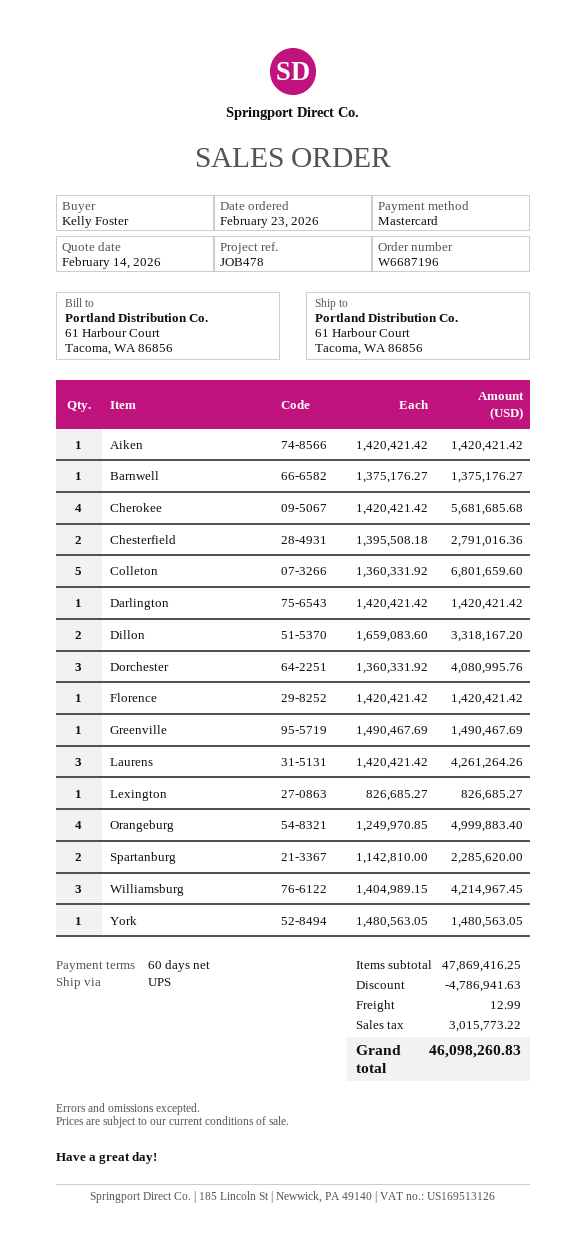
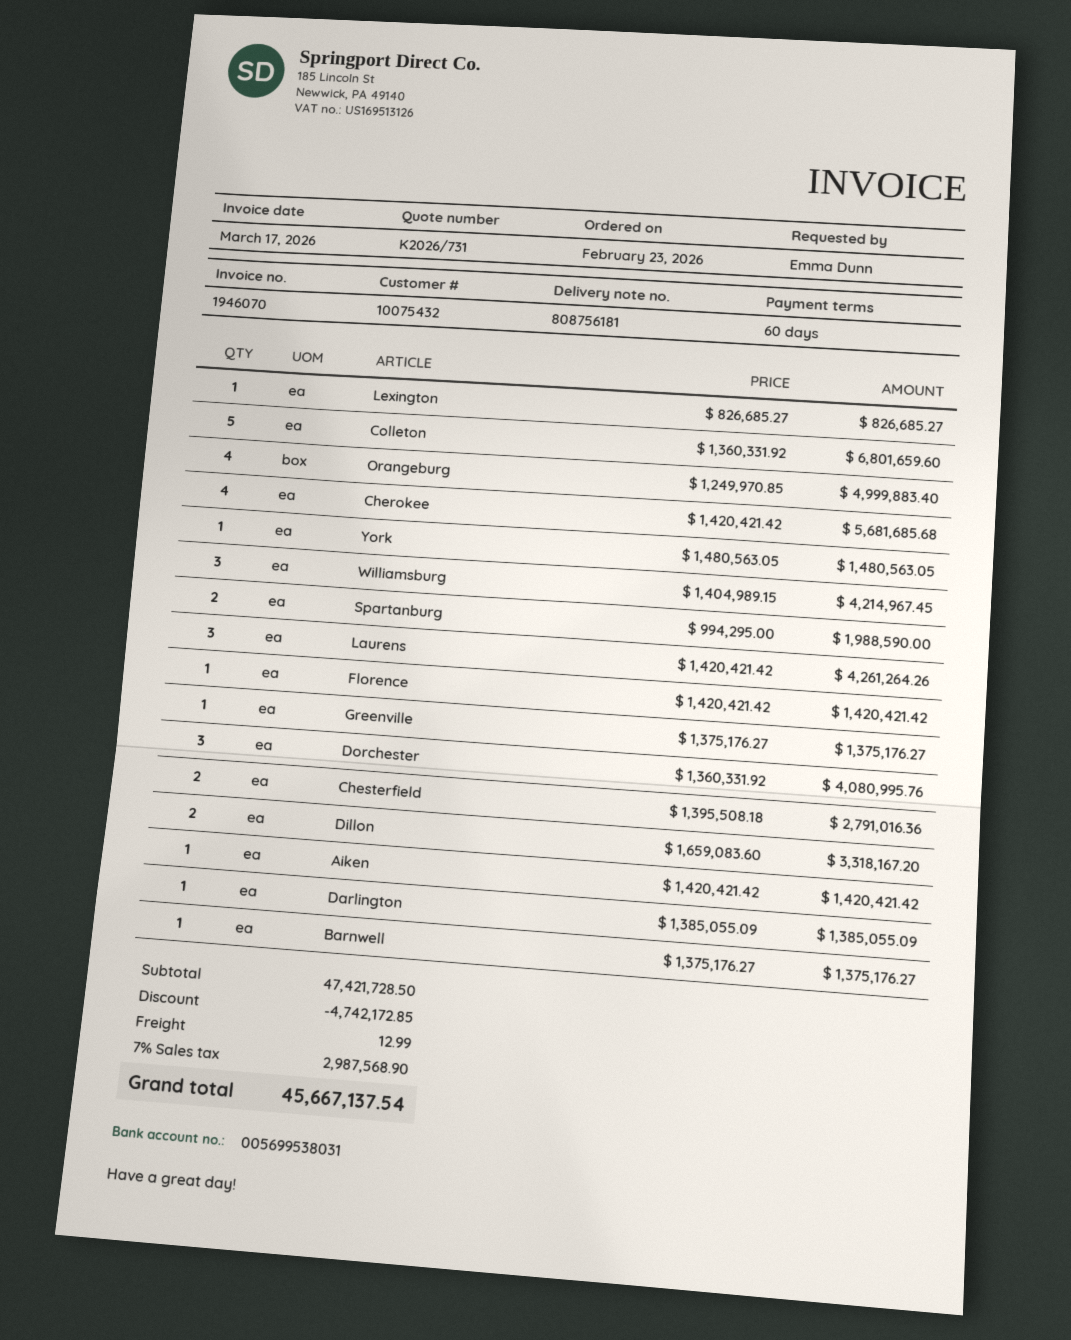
ordered by: Kelly Foster -> Emma Dunn
Darlington: 1 x 1420421.42 = 1420421.42 -> 1 x 1385055.09 = 1385055.09
Greenville: 1 x 1490467.69 = 1490467.69 -> 1 x 1375176.27 = 1375176.27
Spartanburg: 2 x 1142810.00 = 2285620.00 -> 2 x 994295.00 = 1988590.00
subtotal: 47869416.25 -> 47421728.50
discount: 4786941.63 -> 4742172.85
tax: 3015773.22 -> 2987568.90
total: 46098260.83 -> 45667137.54

